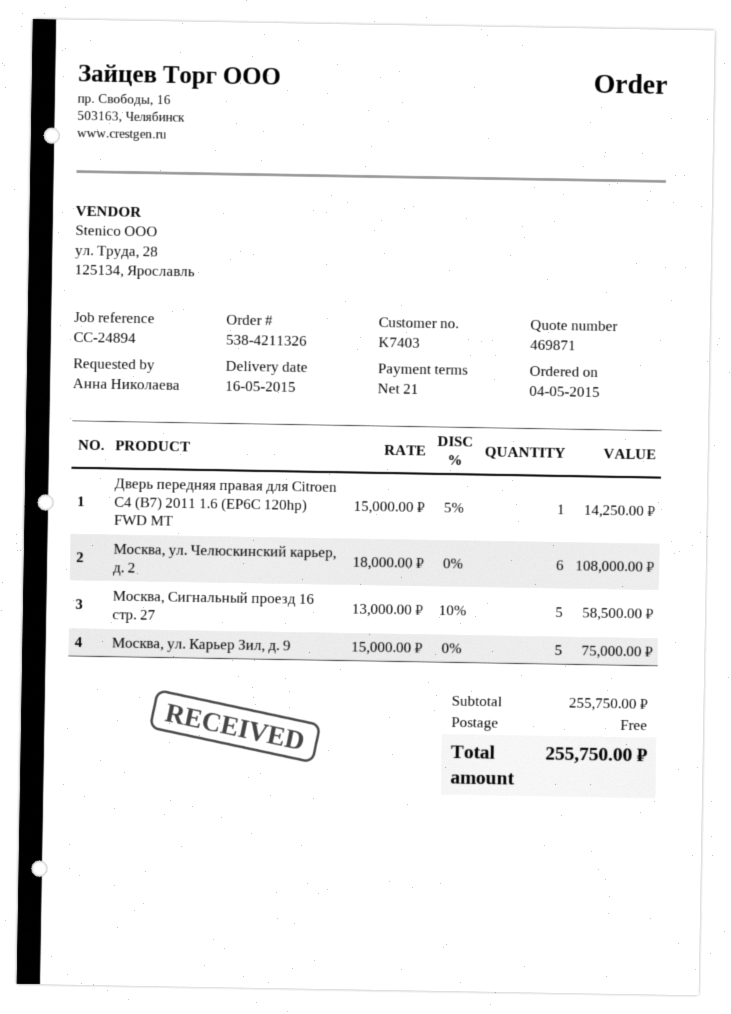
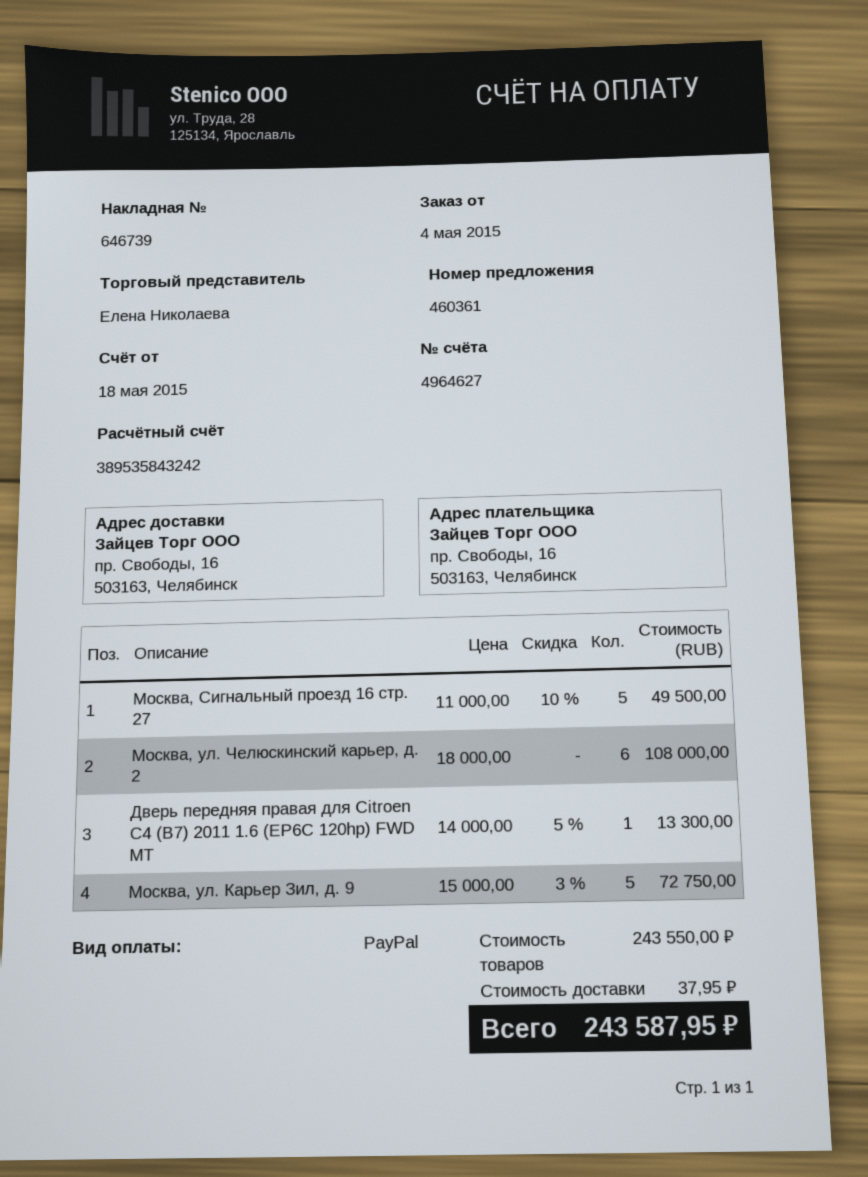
quote number: 469871 -> 460361
Дверь передняя правая для Citroen C4 (B7) 2011 1.6 (EP6C 120hp) FWD MT: 1 x 15000.00 - 5% = 14250.00 -> 1 x 14000.00 - 5% = 13300.00
Москва, Сигнальный проезд 16 стр. 27: 5 x 13000.00 - 10% = 58500.00 -> 5 x 11000.00 - 10% = 49500.00
Москва, ул. Карьер Зил, д. 9: 5 x 15000.00 = 75000.00 -> 5 x 15000.00 - 3% = 72750.00
subtotal: 255750.00 -> 243550.00
shipping: 0.00 -> 37.95
total: 255750.00 -> 243587.95

